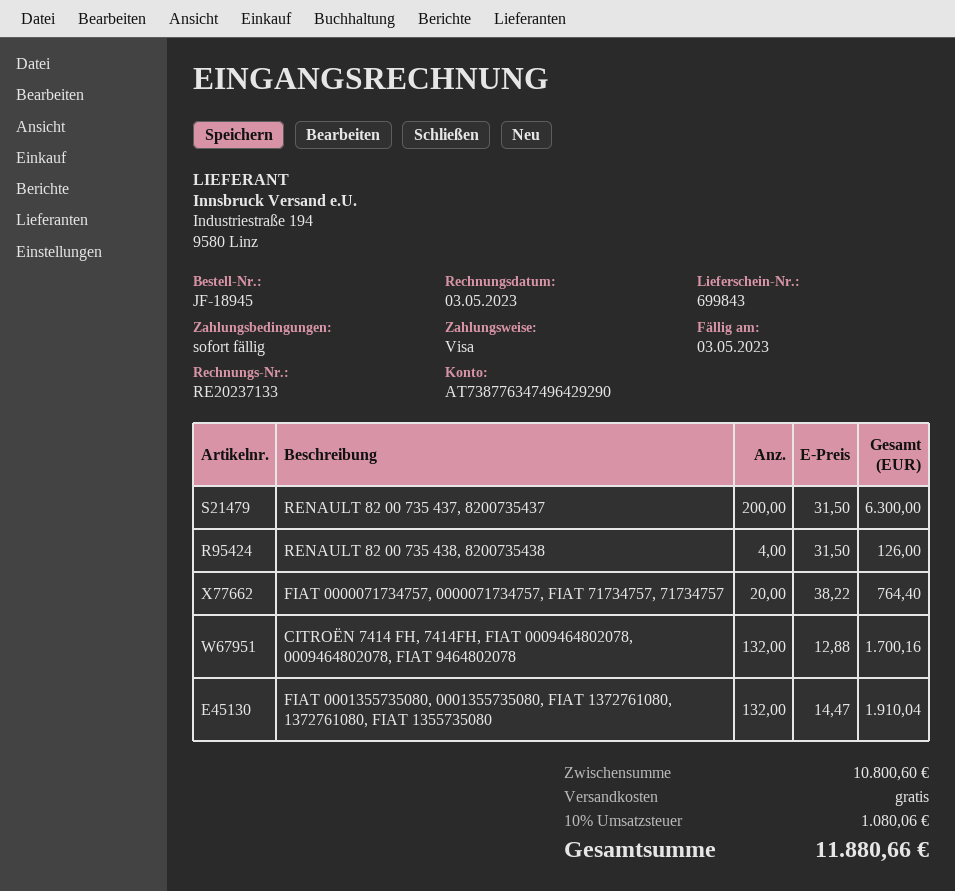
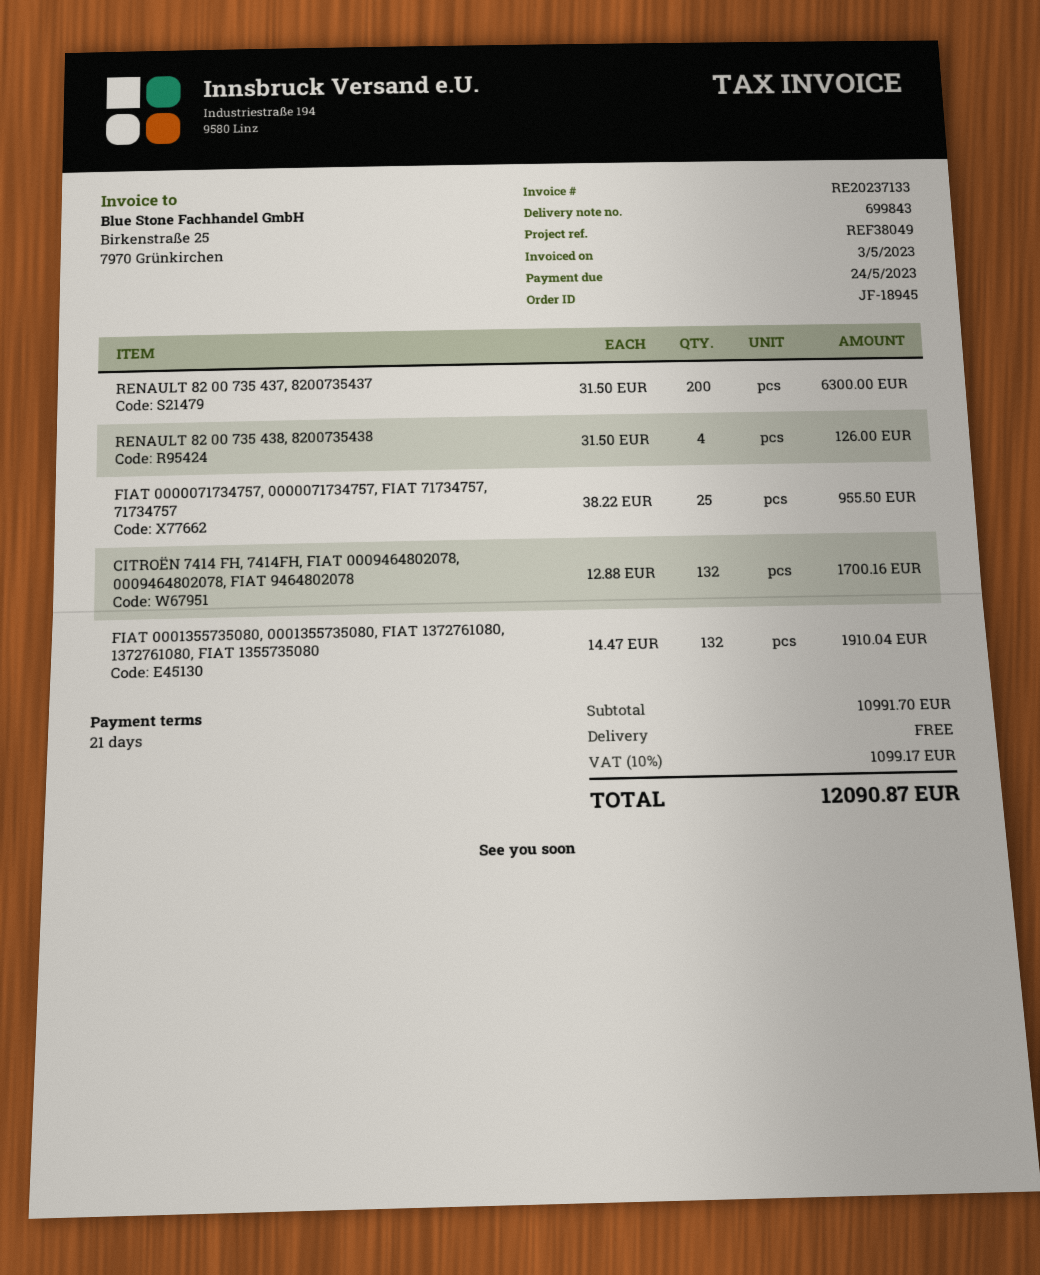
payment terms: on receipt -> 21 days
due date: 2023-05-03 -> 2023-05-24
FIAT 0000071734757, 0000071734757, FIAT 71734757, 71734757: 20 x 38.22 = 764.40 -> 25 x 38.22 = 955.50
subtotal: 10800.60 -> 10991.70
tax: 10% = 1080.06 -> 10% = 1099.17
total: 11880.66 -> 12090.87

